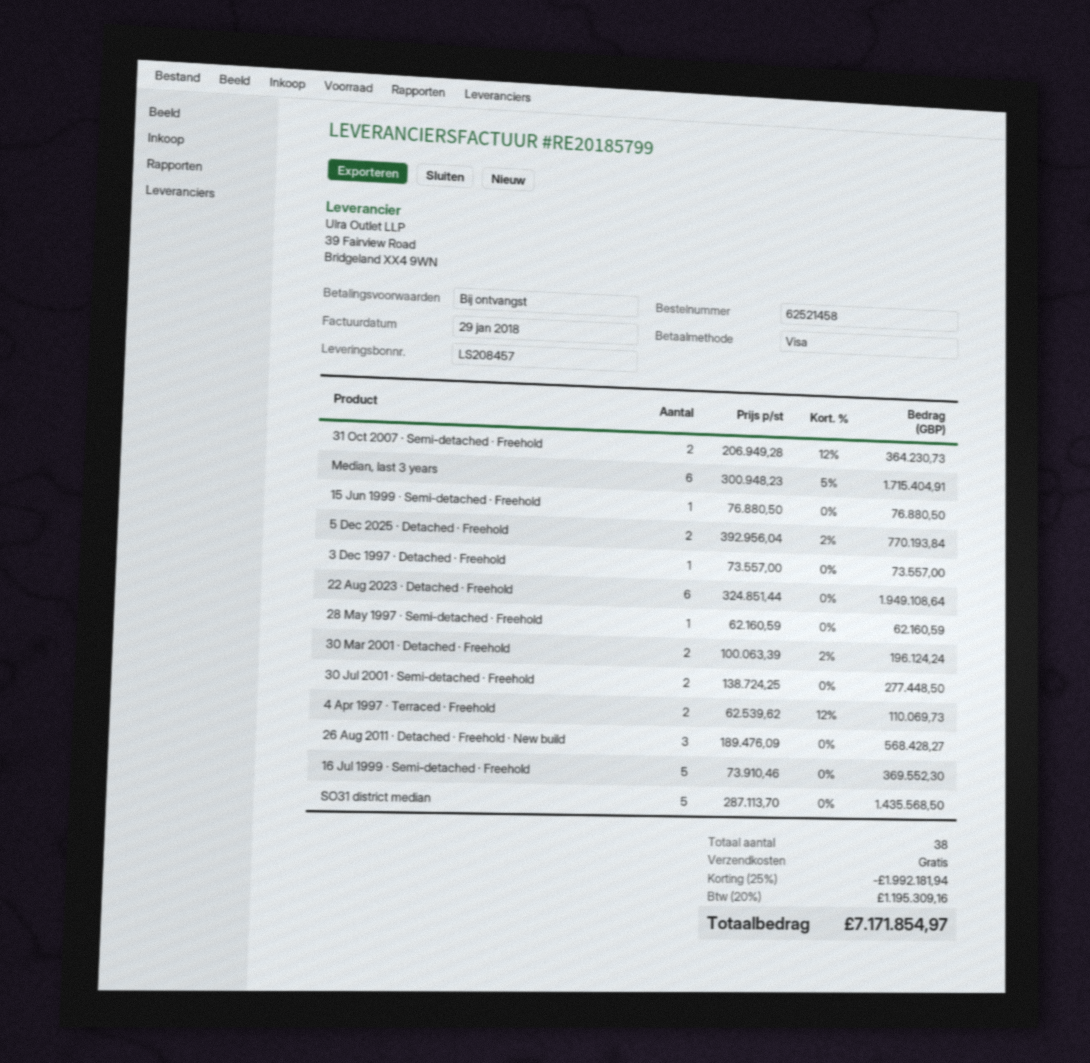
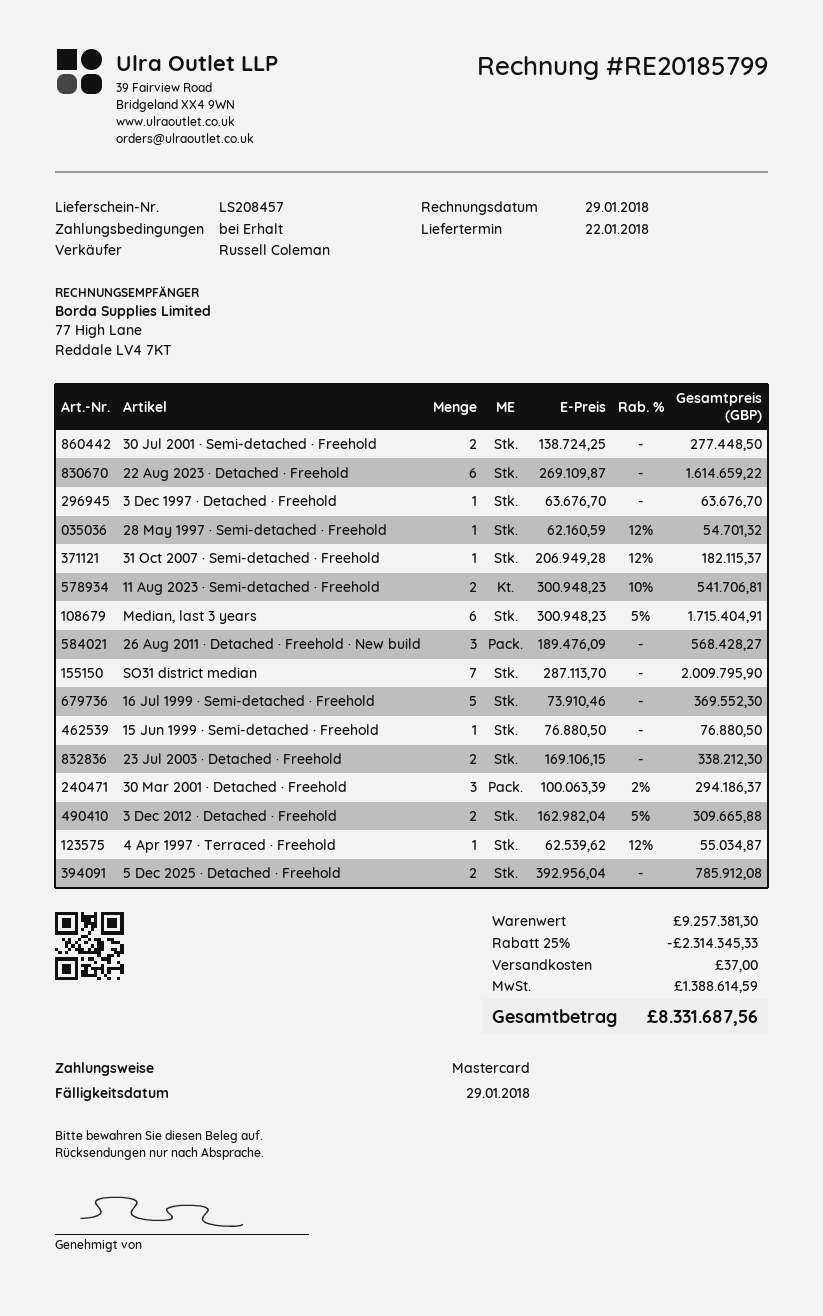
payment method: Visa -> Mastercard
31 Oct 2007 · Semi-detached · Freehold: 2 x 206949.28 - 12% = 364230.73 -> 1 x 206949.28 - 12% = 182115.37
5 Dec 2025 · Detached · Freehold: 2 x 392956.04 - 2% = 770193.84 -> 2 x 392956.04 = 785912.08
3 Dec 1997 · Detached · Freehold: 1 x 73557.00 = 73557.00 -> 1 x 63676.70 = 63676.70
22 Aug 2023 · Detached · Freehold: 6 x 324851.44 = 1949108.64 -> 6 x 269109.87 = 1614659.22
28 May 1997 · Semi-detached · Freehold: 1 x 62160.59 = 62160.59 -> 1 x 62160.59 - 12% = 54701.32
30 Mar 2001 · Detached · Freehold: 2 x 100063.39 - 2% = 196124.24 -> 3 x 100063.39 - 2% = 294186.37
4 Apr 1997 · Terraced · Freehold: 2 x 62539.62 - 12% = 110069.73 -> 1 x 62539.62 - 12% = 55034.87
SO31 district median: 5 x 287113.70 = 1435568.50 -> 7 x 287113.70 = 2009795.90
11 Aug 2023 · Semi-detached · Freehold: none -> 2 x 300948.23 - 10% = 541706.81
23 Jul 2003 · Detached · Freehold: none -> 2 x 169106.15 = 338212.30
3 Dec 2012 · Detached · Freehold: none -> 2 x 162982.04 - 5% = 309665.88
discount: 25% = 1992181.94 -> 25% = 2314345.33
shipping: 0.00 -> 37.00
tax: 1195309.16 -> 1388614.59
total: 7171854.97 -> 8331687.56

